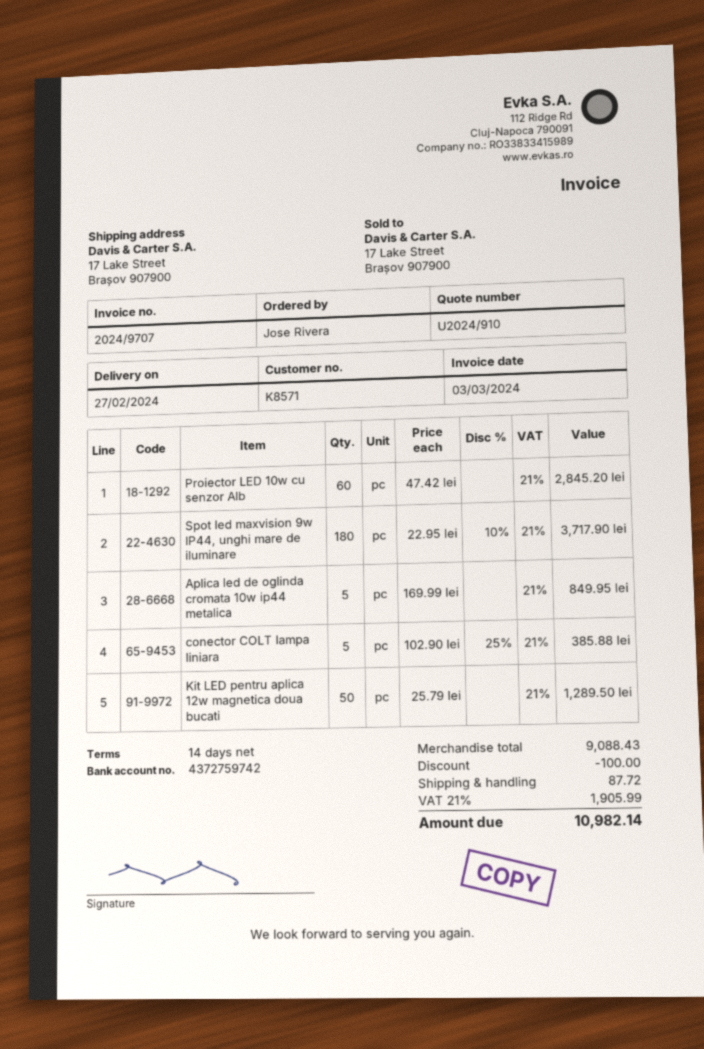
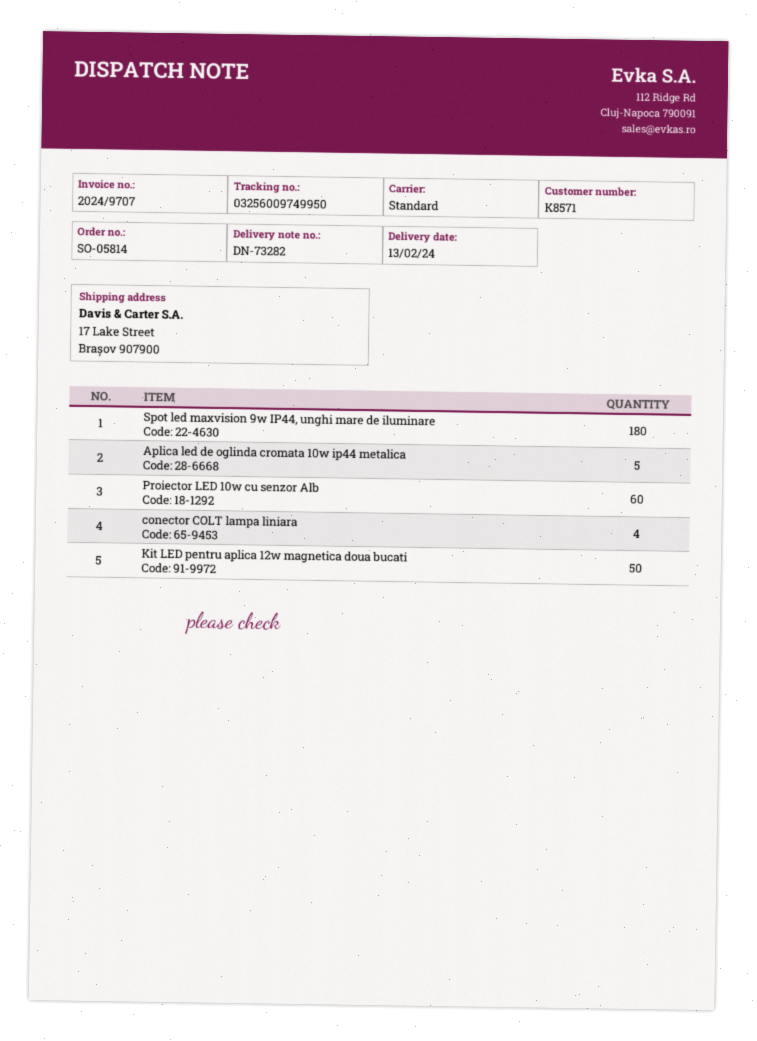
delivery date: 2024-02-27 -> 2024-02-13
conector COLT lampa liniara: 5 -> 4

